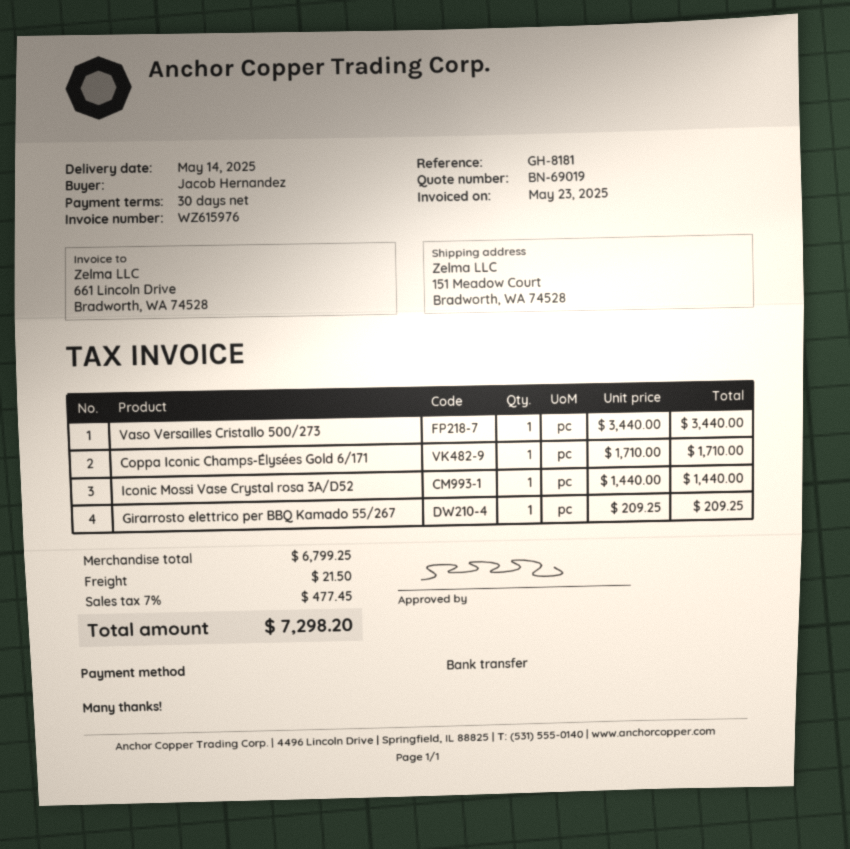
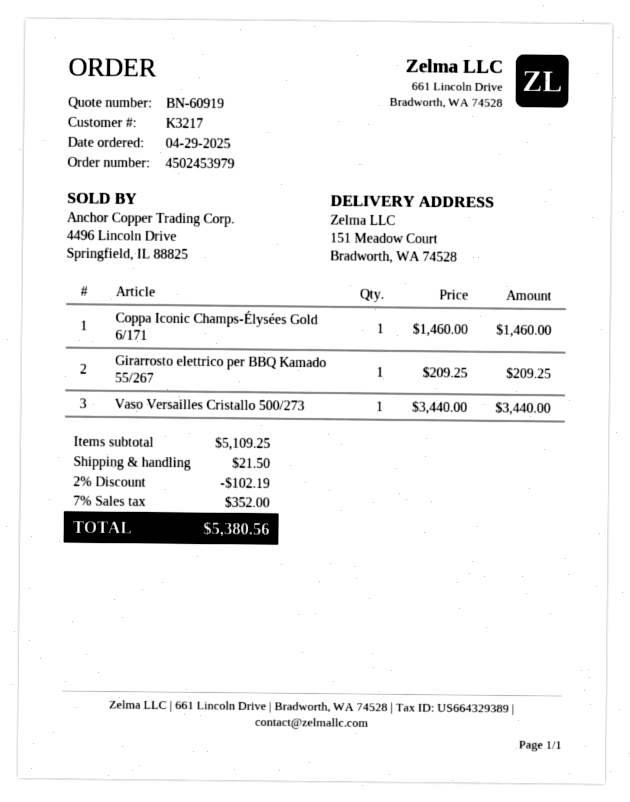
quote number: BN-69019 -> BN-60919
Coppa Iconic Champs-Élysées Gold 6/171: 1 x 1710.00 = 1710.00 -> 1 x 1460.00 = 1460.00
Iconic Mossi Vase Crystal rosa 3A/D52: 1 x 1440.00 = 1440.00 -> none
subtotal: 6799.25 -> 5109.25
discount: none -> 2% = 102.19
tax: 7% = 477.45 -> 7% = 352.00
total: 7298.20 -> 5380.56

